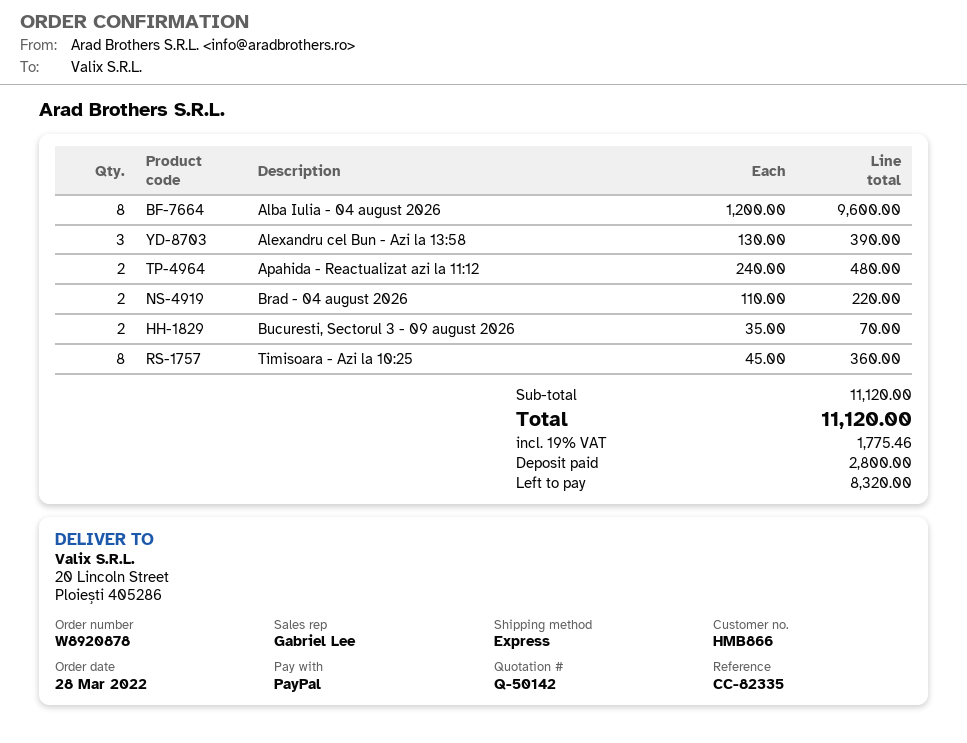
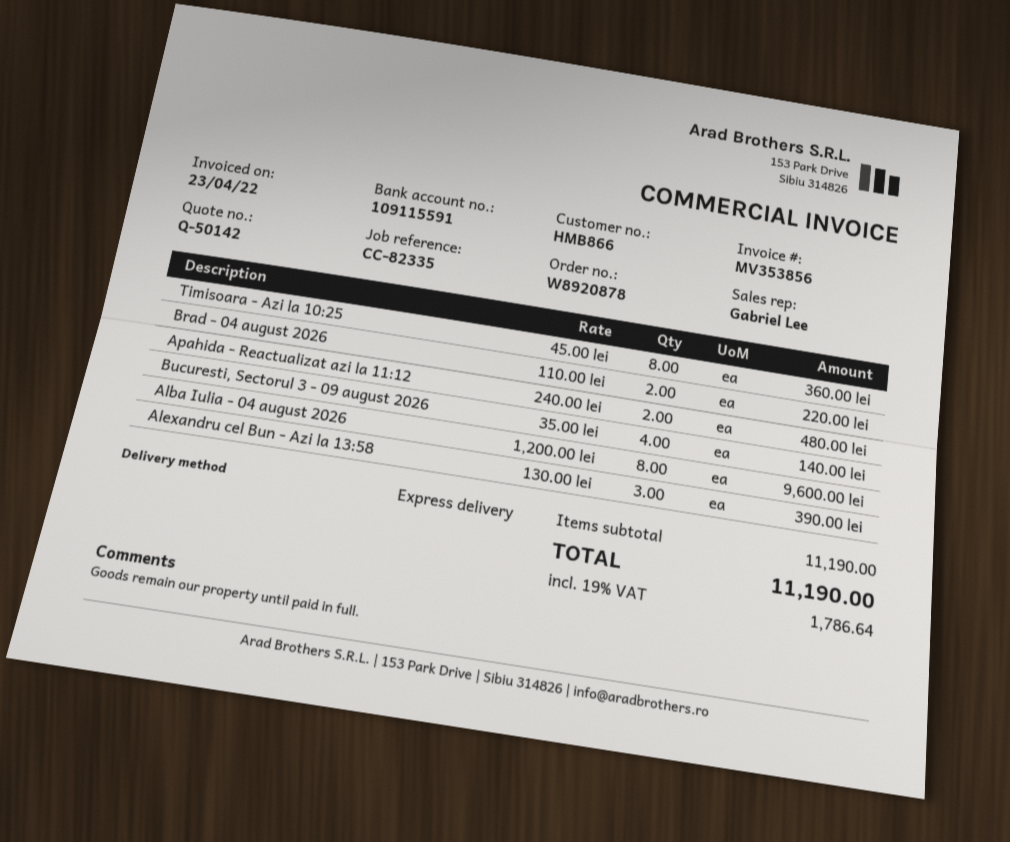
Bucuresti, Sectorul 3 - 09 august 2026: 2 x 35.00 = 70.00 -> 4 x 35.00 = 140.00
subtotal: 11120.00 -> 11190.00
tax: 19% = 1775.46 -> 19% = 1786.64
total: 11120.00 -> 11190.00

